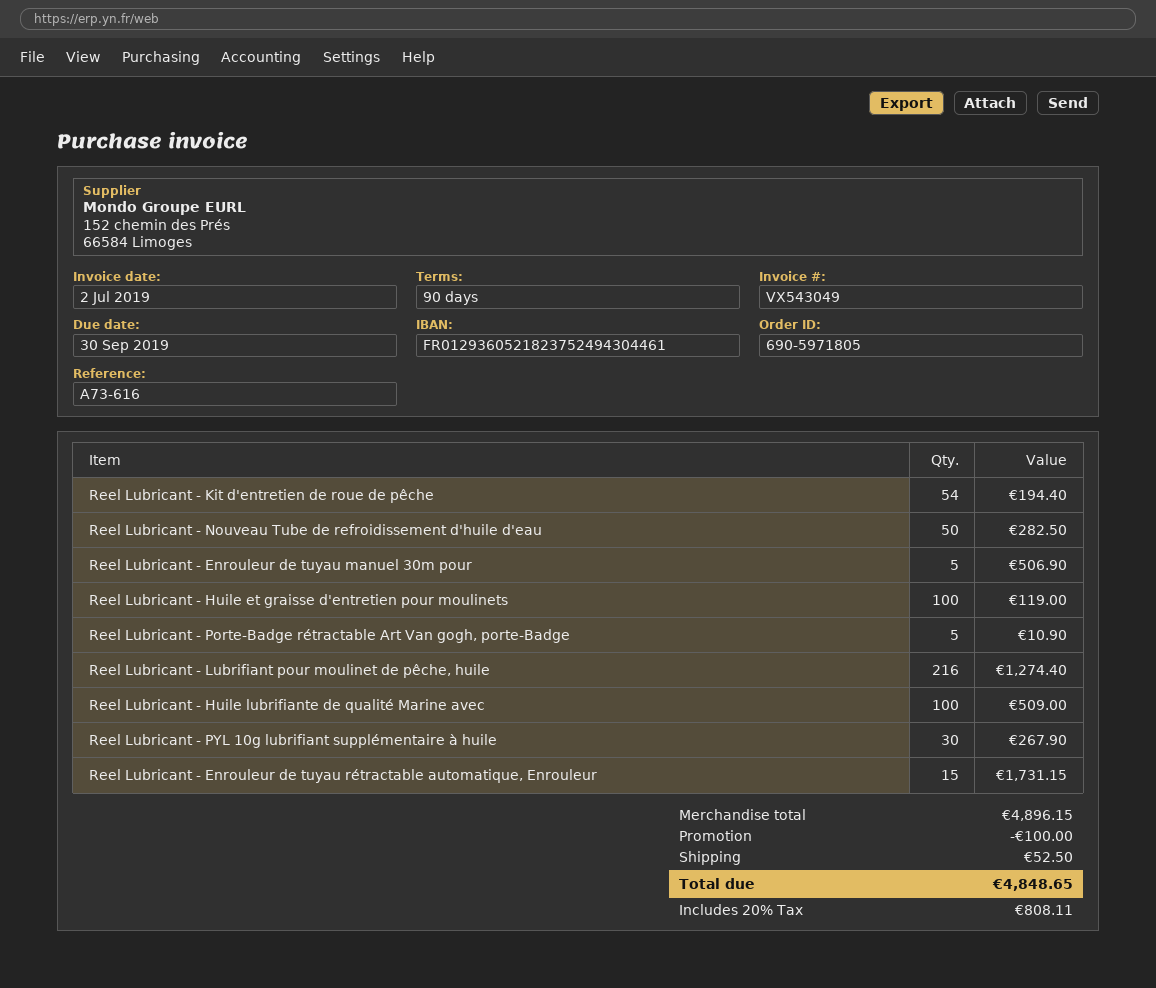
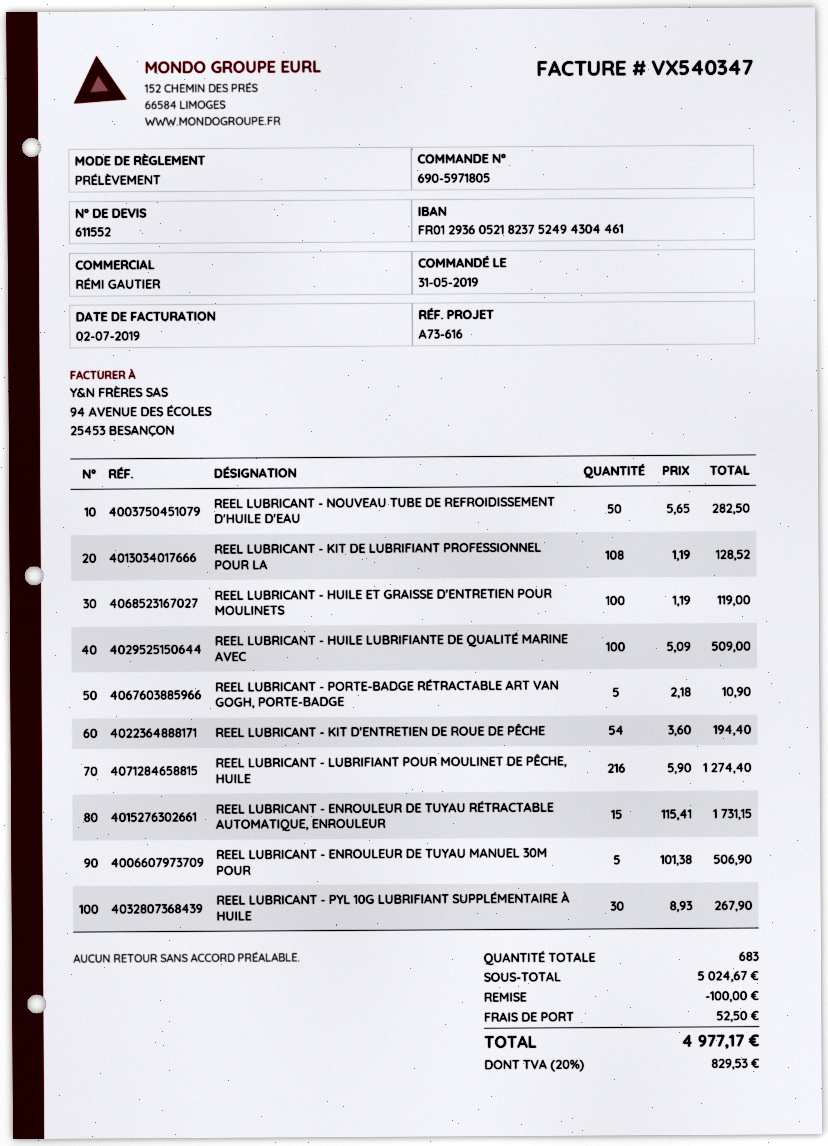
invoice number: VX543049 -> VX540347
REEL LUBRICANT - KIT DE LUBRIFIANT PROFESSIONNEL POUR LA: none -> 108 for 128.52
subtotal: 4896.15 -> 5024.67
tax: 20% = 808.11 -> 20% = 829.53
total: 4848.65 -> 4977.17

